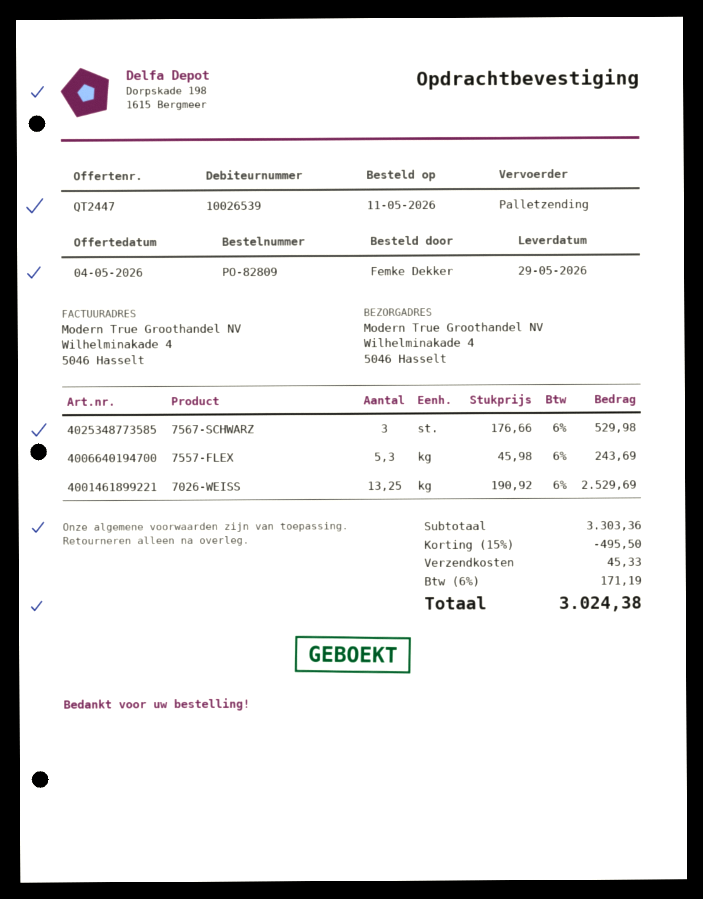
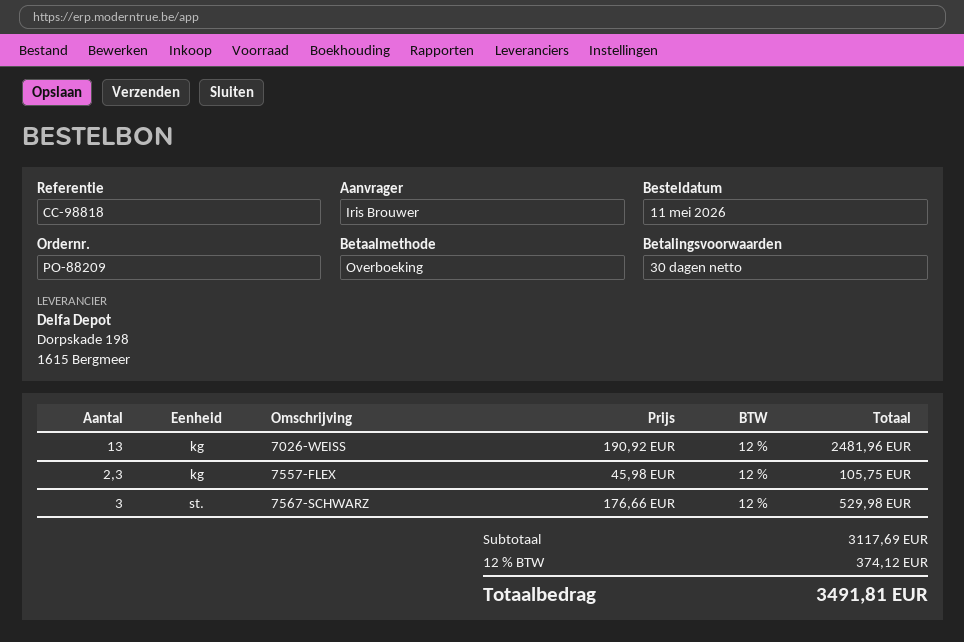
order number: PO-82809 -> PO-88209
ordered by: Femke Dekker -> Iris Brouwer
7557-FLEX: 5.3 x 45.98 = 243.69 -> 2.3 x 45.98 = 105.75
7026-WEISS: 13.25 x 190.92 = 2529.69 -> 13 x 190.92 = 2481.96
subtotal: 3303.36 -> 3117.69
discount: 15% = 495.50 -> none
shipping: 45.33 -> none
tax: 6% = 171.19 -> 12% = 374.12
total: 3024.38 -> 3491.81

